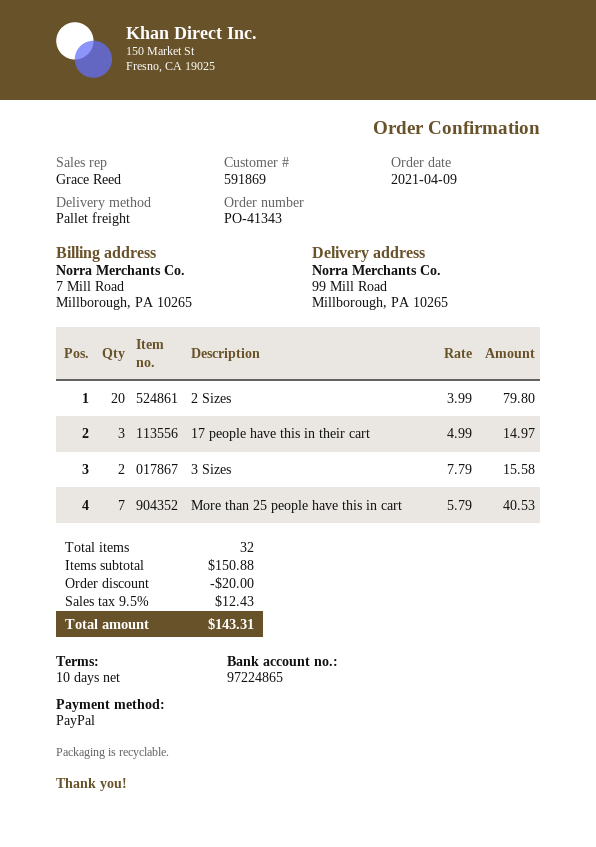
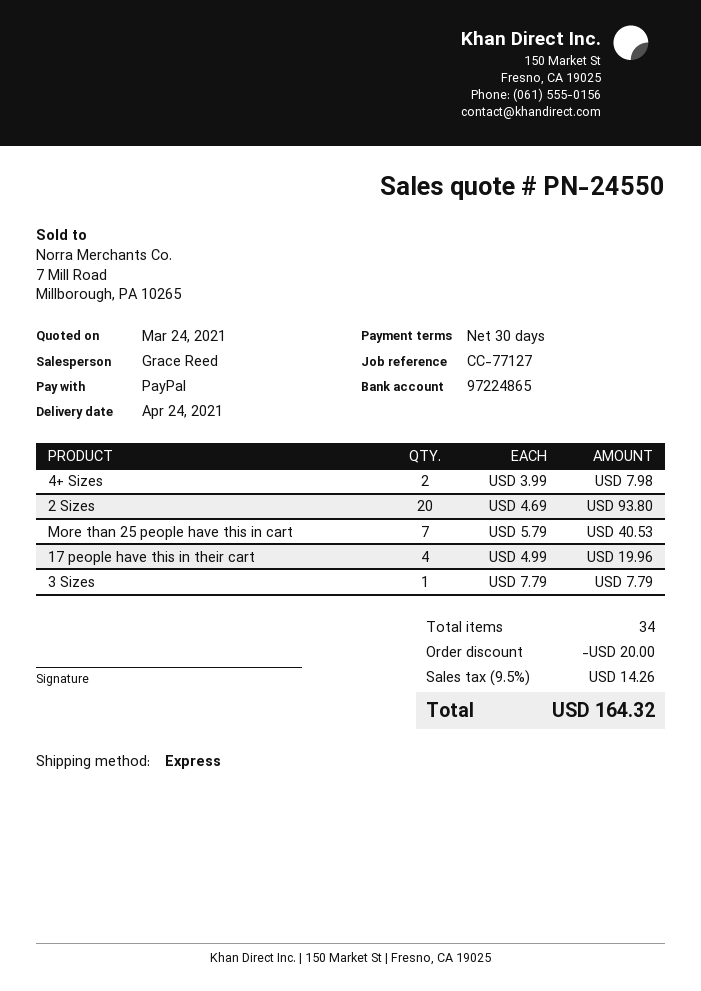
payment terms: 10 days -> 30 days
shipping method: pallet freight -> express
2 Sizes: 20 x 3.99 = 79.80 -> 20 x 4.69 = 93.80
17 people have this in their cart: 3 x 4.99 = 14.97 -> 4 x 4.99 = 19.96
3 Sizes: 2 x 7.79 = 15.58 -> 1 x 7.79 = 7.79
4+ Sizes: none -> 2 x 3.99 = 7.98
total quantity: 32 -> 34
tax: 9.5% = 12.43 -> 9.5% = 14.26
total: 143.31 -> 164.32

